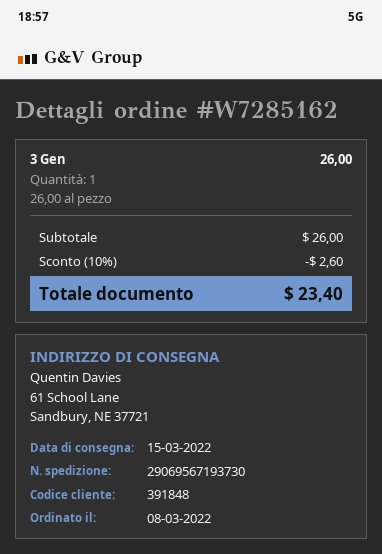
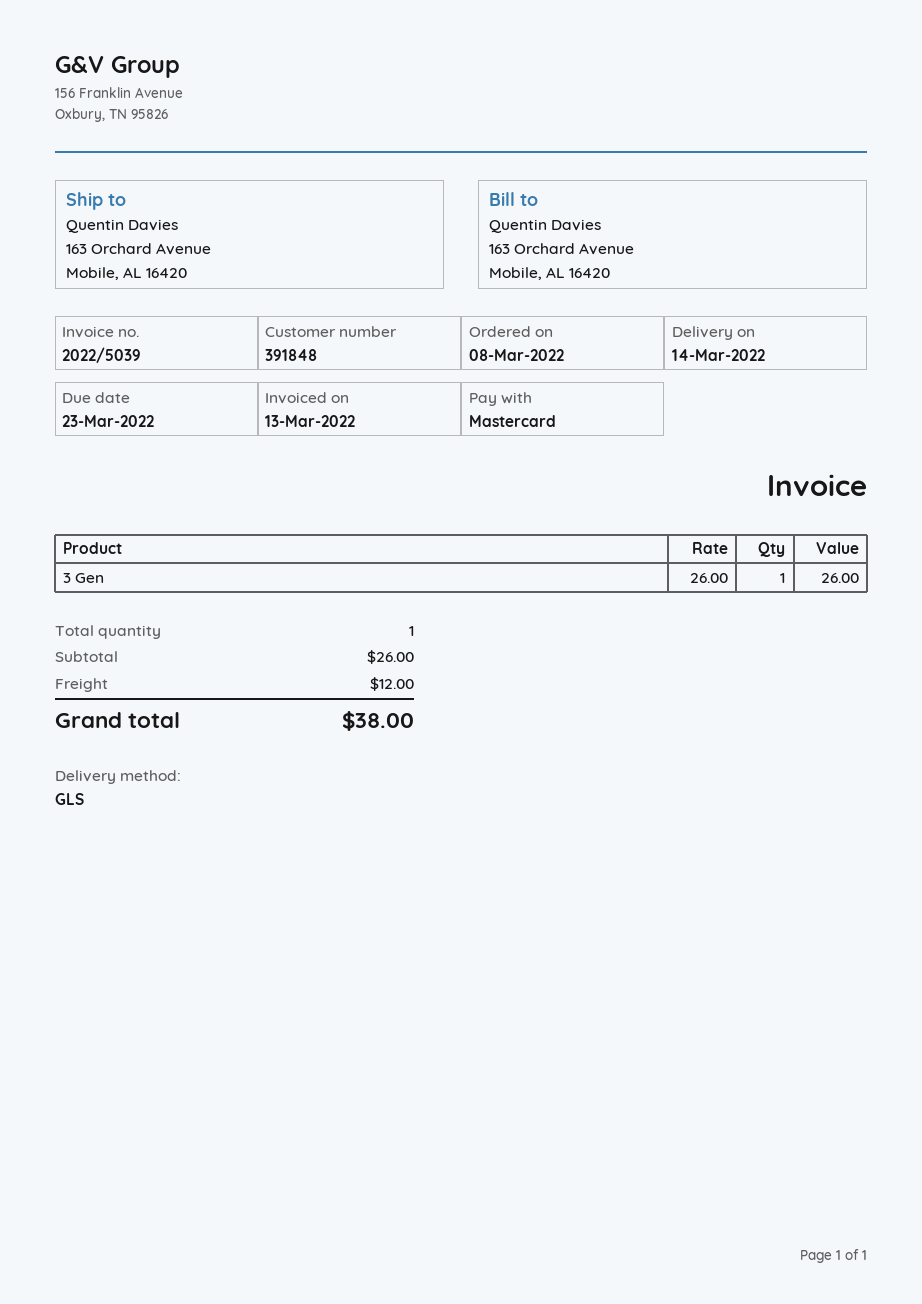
delivery date: 2022-03-15 -> 2022-03-14
ship to: 61 School Lane, Sandbury, NE 37721 -> 163 Orchard Avenue, Mobile, AL 16420
discount: 10% = 2.60 -> none
shipping: none -> 12.00
total: 23.40 -> 38.00

